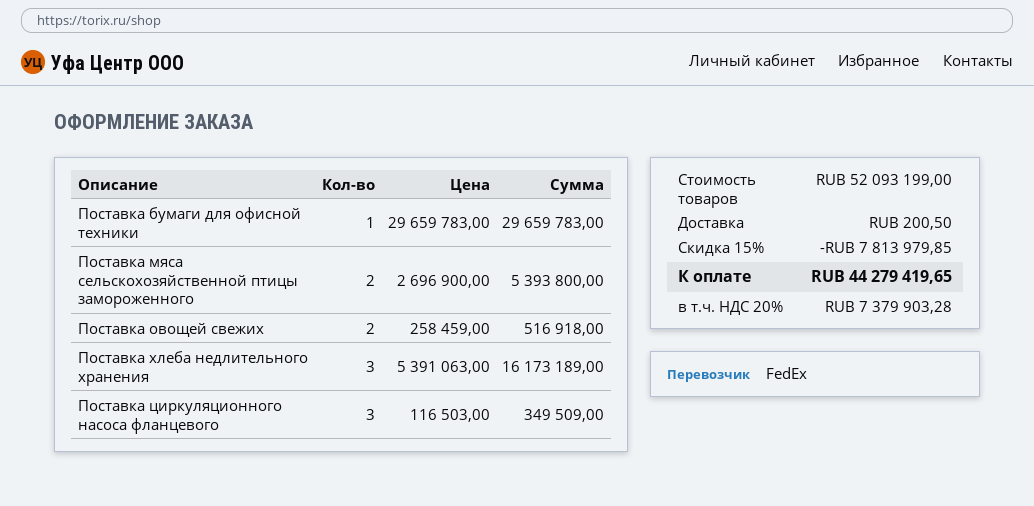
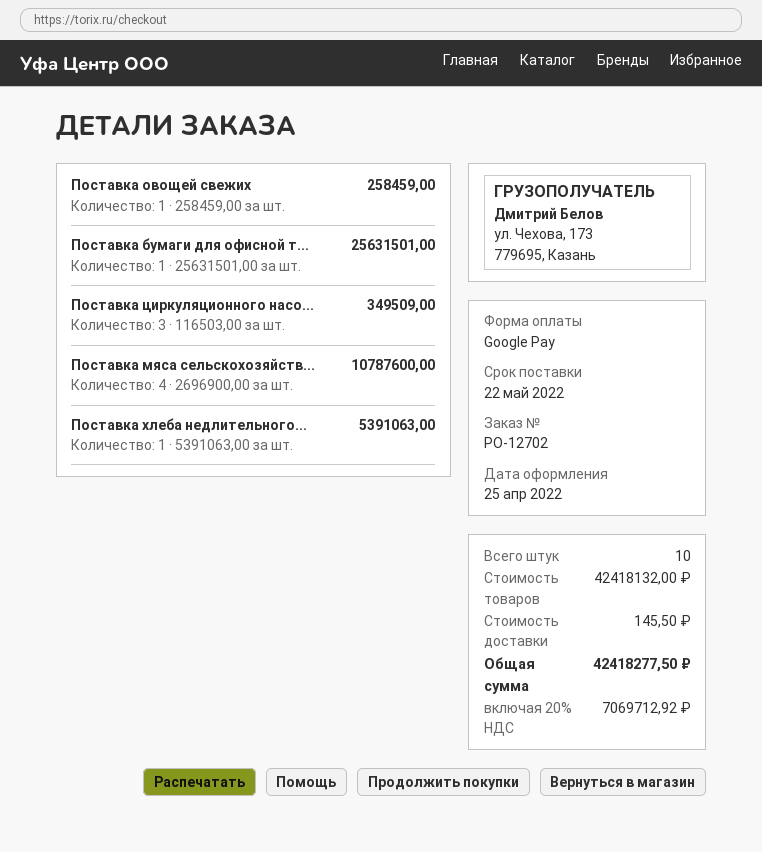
Поставка бумаги для офисной техники: 1 x 29659783.00 = 29659783.00 -> 1 x 25631501.00 = 25631501.00
Поставка мяса сельскохозяйственной птицы замороженного: 2 x 2696900.00 = 5393800.00 -> 4 x 2696900.00 = 10787600.00
Поставка овощей свежих: 2 x 258459.00 = 516918.00 -> 1 x 258459.00 = 258459.00
Поставка хлеба недлительного хранения: 3 x 5391063.00 = 16173189.00 -> 1 x 5391063.00 = 5391063.00
subtotal: 52093199.00 -> 42418132.00
discount: 15% = 7813979.85 -> none
shipping: 200.50 -> 145.50
tax: 20% = 7379903.28 -> 20% = 7069712.92
total: 44279419.65 -> 42418277.50

